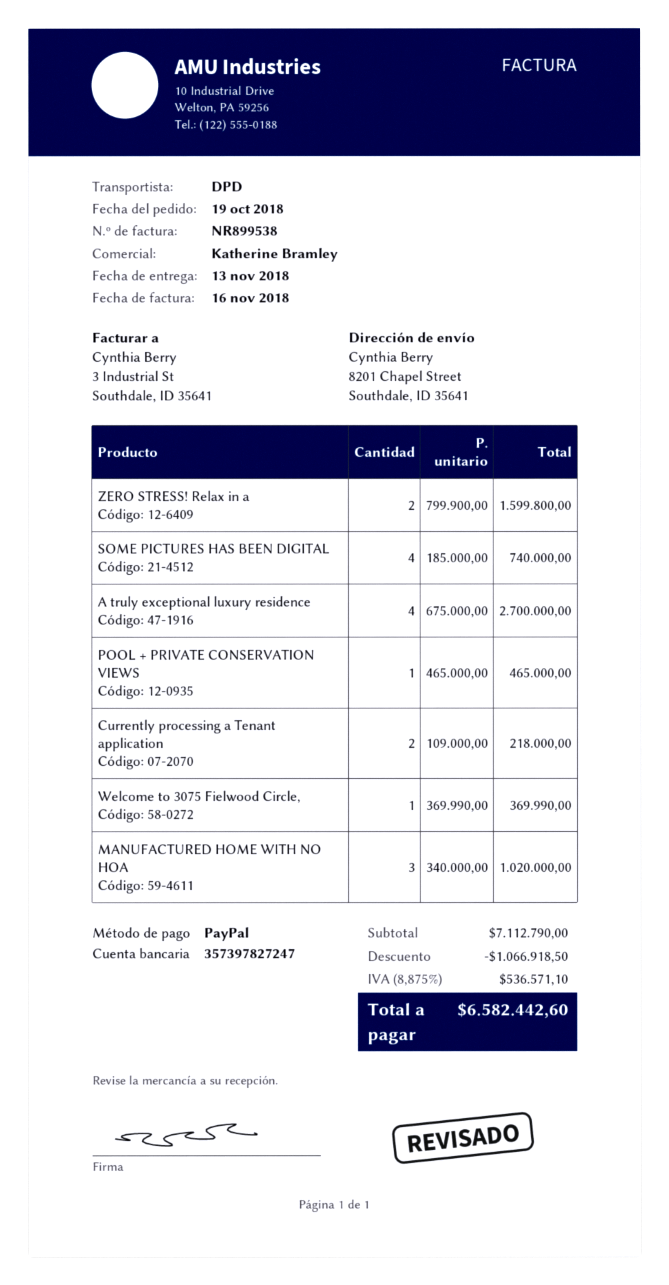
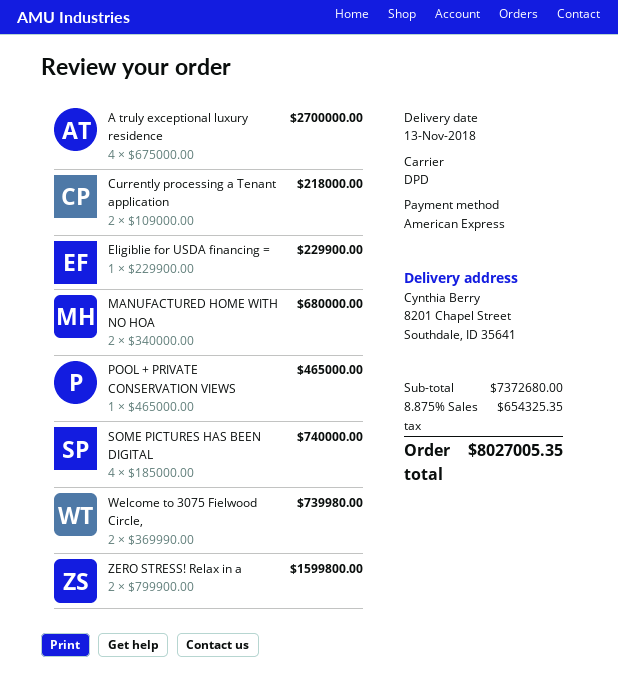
payment method: PayPal -> American Express
Welcome to 3075 Fielwood Circle,: 1 x 369990.00 = 369990.00 -> 2 x 369990.00 = 739980.00
MANUFACTURED HOME WITH NO HOA: 3 x 340000.00 = 1020000.00 -> 2 x 340000.00 = 680000.00
Eligiblie for USDA financing =: none -> 1 x 229900.00 = 229900.00
subtotal: 7112790.00 -> 7372680.00
discount: 1066918.50 -> none
tax: 8.875% = 536571.10 -> 8.875% = 654325.35
total: 6582442.60 -> 8027005.35

